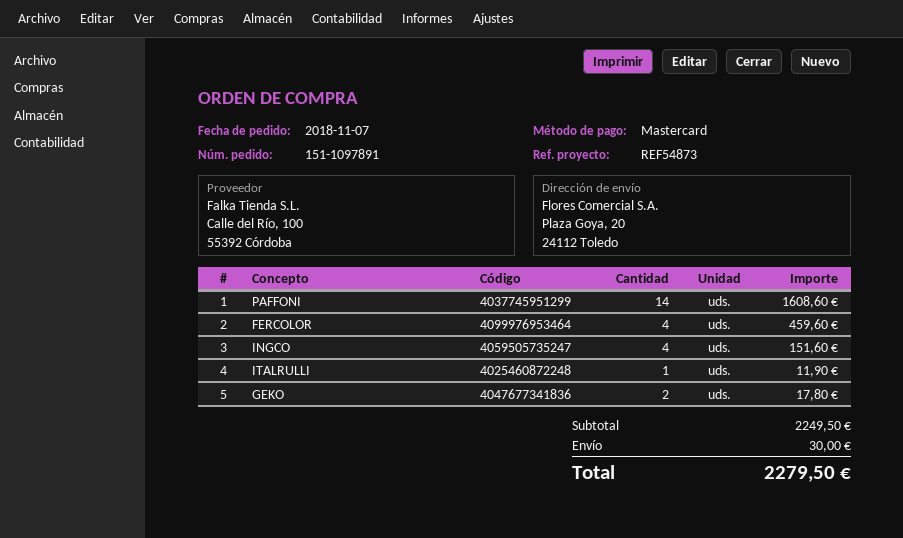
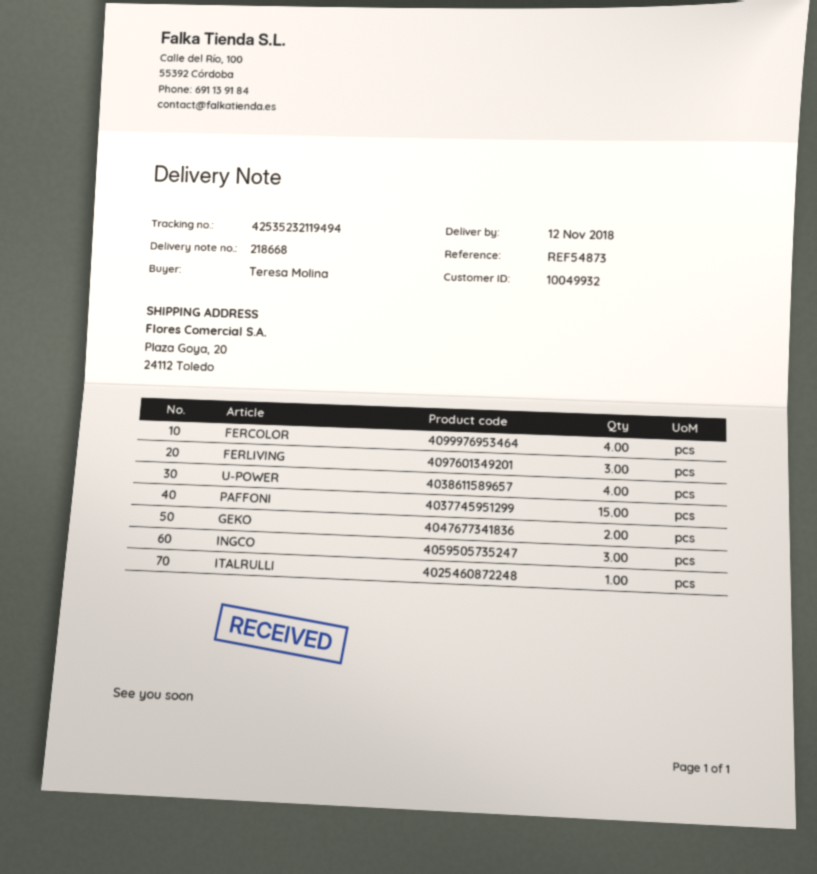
PAFFONI: 14 -> 15
INGCO: 4 -> 3
FERLIVING: none -> 3
U-POWER: none -> 4

